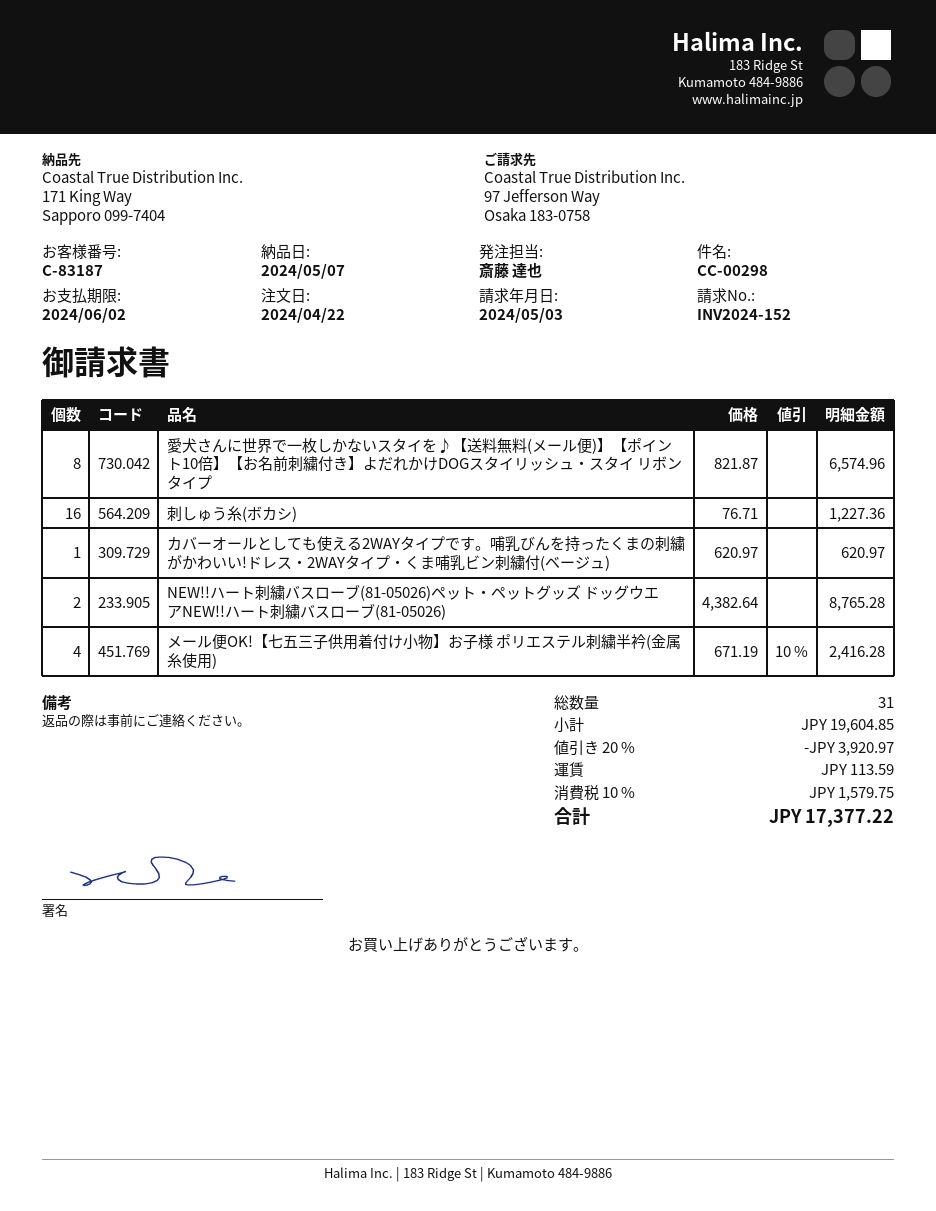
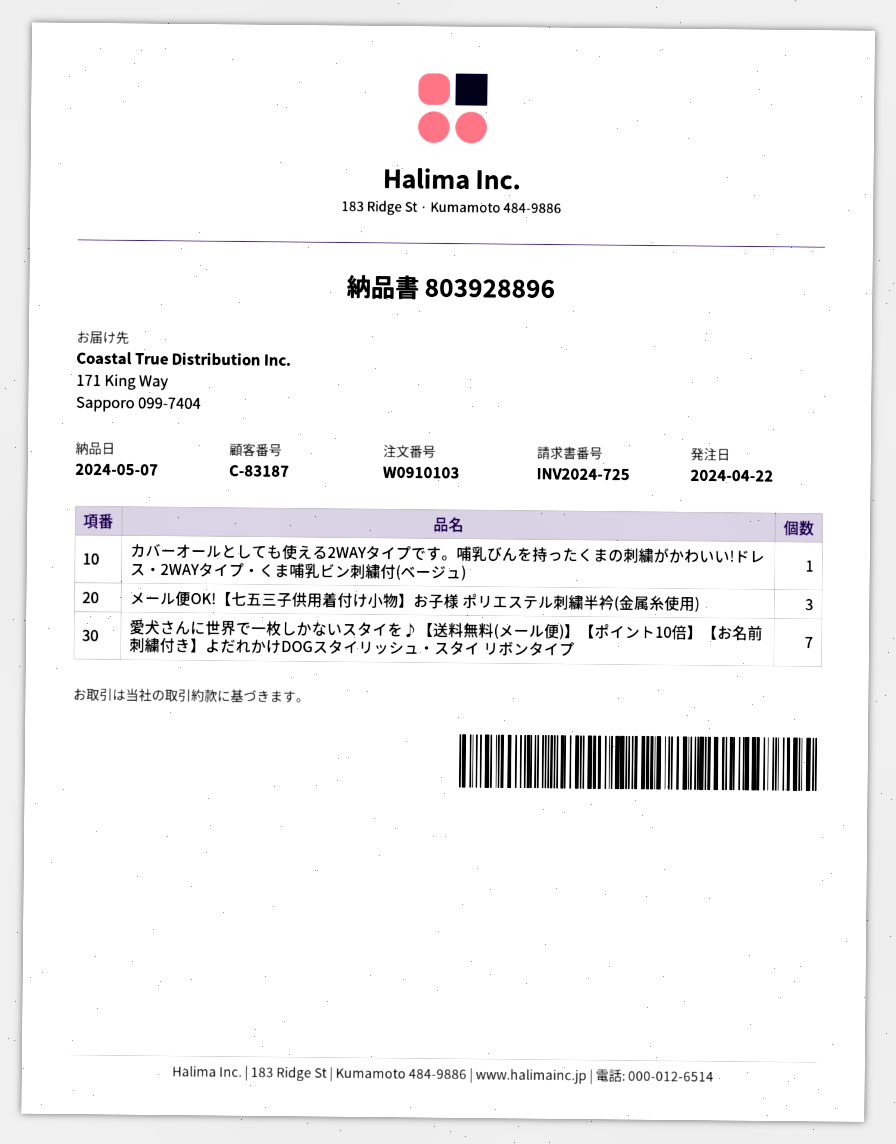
invoice number: INV2024-152 -> INV2024-725
愛犬さんに世界で一枚しかないスタイを♪【送料無料(メール便)】【ポイント10倍】【お名前刺繍付き】よだれかけDOGスタイリッシュ・スタイ リボンタイプ: 8 -> 7
刺しゅう糸(ボカシ): 16 -> none
NEW!!ハート刺繍バスローブ(81-05026)ペット・ペットグッズ ドッグウエアNEW!!ハート刺繍バスローブ(81-05026): 2 -> none
メール便OK!【七五三子供用着付け小物】お子様 ポリエステル刺繍半衿(金属糸使用): 4 -> 3

